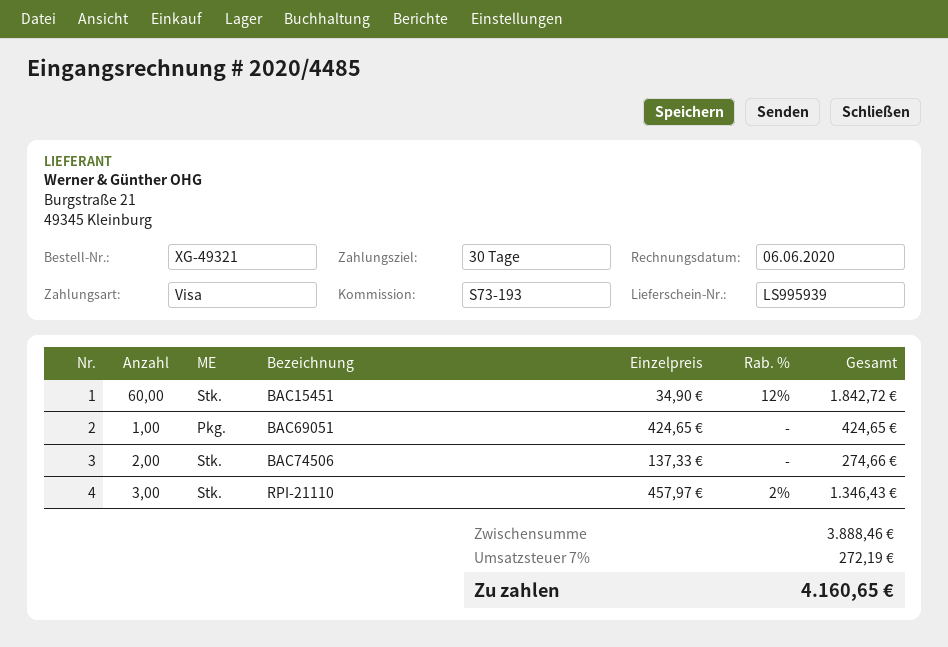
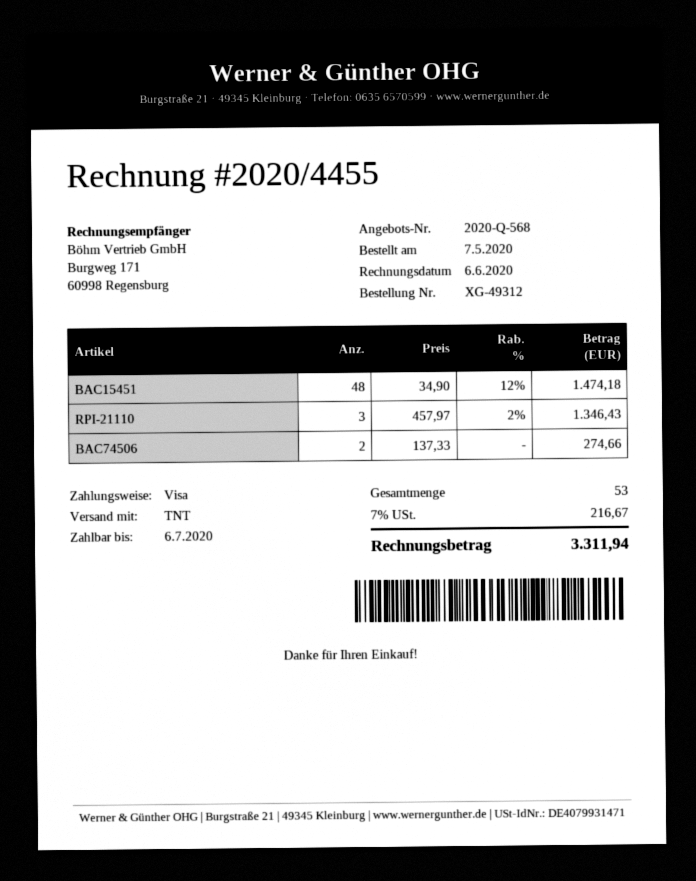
order number: XG-49321 -> XG-49312
invoice number: 2020/4485 -> 2020/4455
BAC15451: 60 x 34.90 - 12% = 1842.72 -> 48 x 34.90 - 12% = 1474.18
BAC69051: 1 x 424.65 = 424.65 -> none
tax: 7% = 272.19 -> 7% = 216.67
total: 4160.65 -> 3311.94

